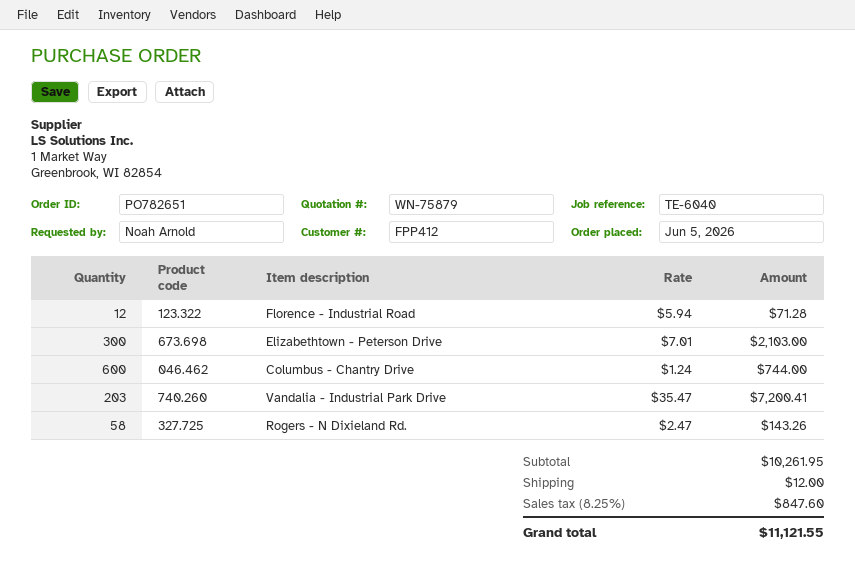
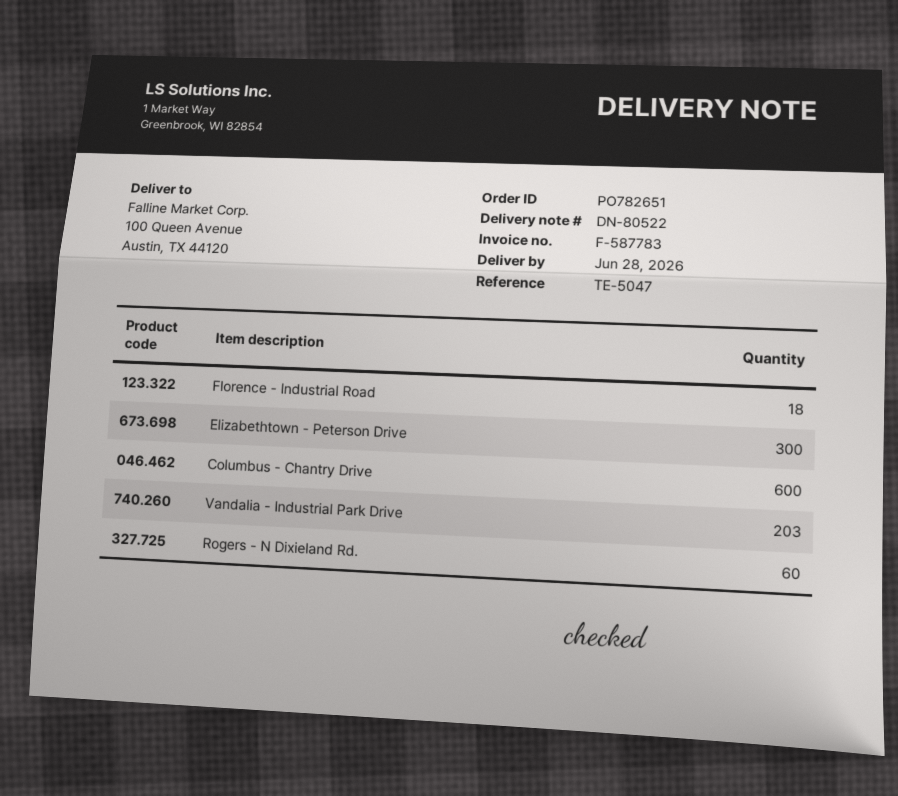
reference: TE-6040 -> TE-5047
Florence - Industrial Road: 12 -> 18
Rogers - N Dixieland Rd.: 58 -> 60

